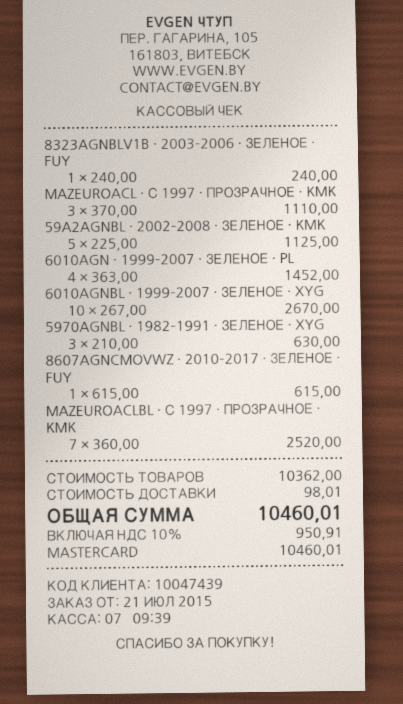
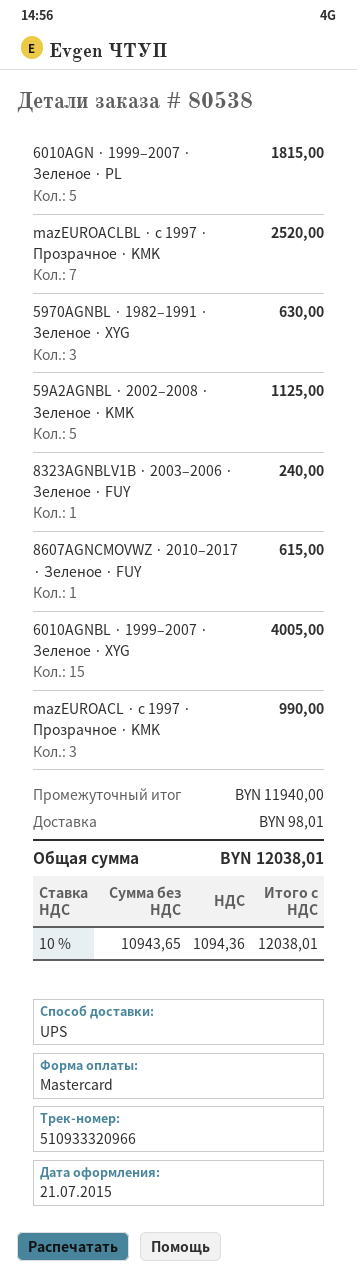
MAZEUROACL · С 1997 · ПРОЗРАЧНОЕ · KMK: 3 for 1110.00 -> 3 for 990.00
6010AGN · 1999–2007 · ЗЕЛЕНОЕ · PL: 4 for 1452.00 -> 5 for 1815.00
6010AGNBL · 1999–2007 · ЗЕЛЕНОЕ · XYG: 10 for 2670.00 -> 15 for 4005.00
subtotal: 10362.00 -> 11940.00
tax: 10% = 950.91 -> 10% = 1094.36
total: 10460.01 -> 12038.01

